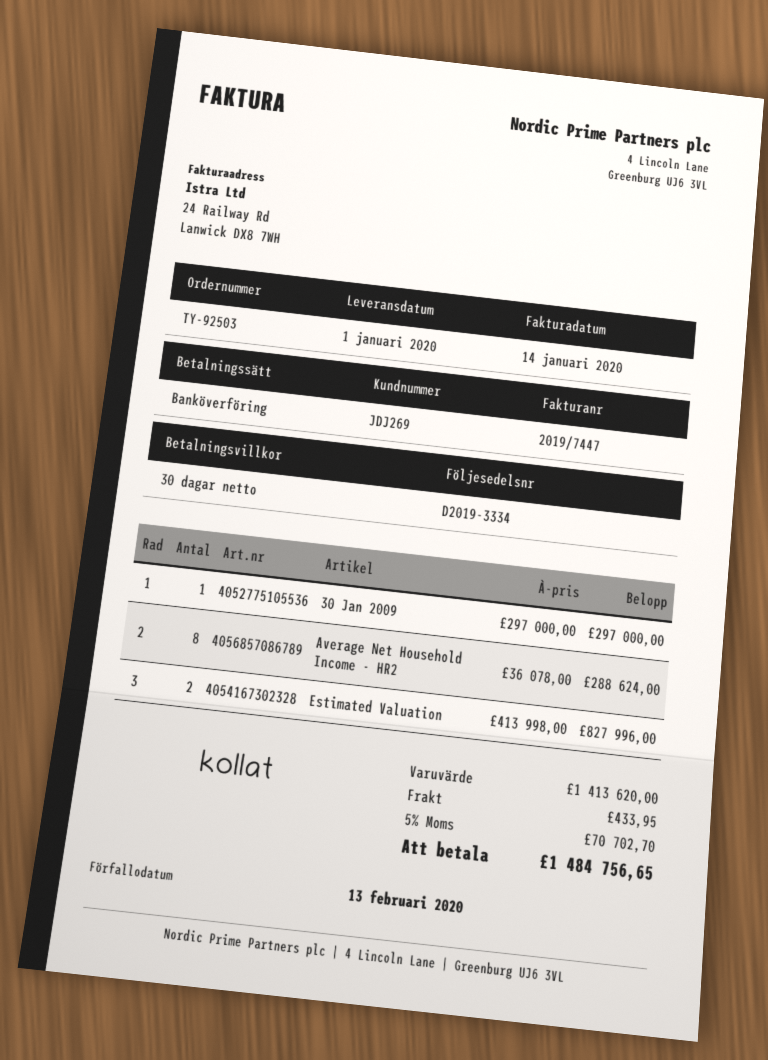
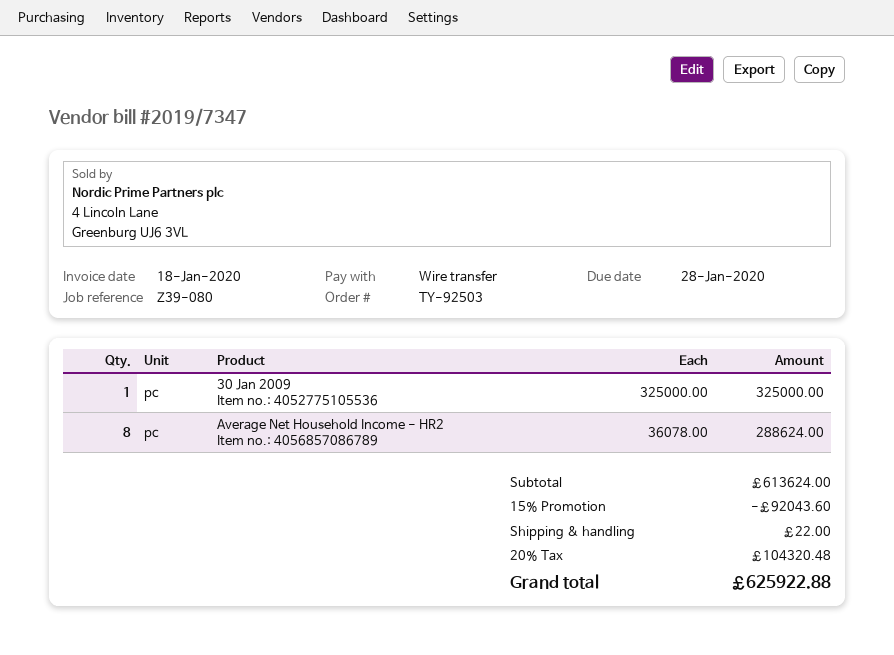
invoice number: 2019/7447 -> 2019/7347
invoice date: 2020-01-14 -> 2020-01-18
due date: 2020-02-13 -> 2020-01-28
30 Jan 2009: 1 x 297000.00 = 297000.00 -> 1 x 325000.00 = 325000.00
Estimated Valuation: 2 x 413998.00 = 827996.00 -> none
subtotal: 1413620.00 -> 613624.00
discount: none -> 15% = 92043.60
shipping: 433.95 -> 22.00
tax: 5% = 70702.70 -> 20% = 104320.48
total: 1484756.65 -> 625922.88

